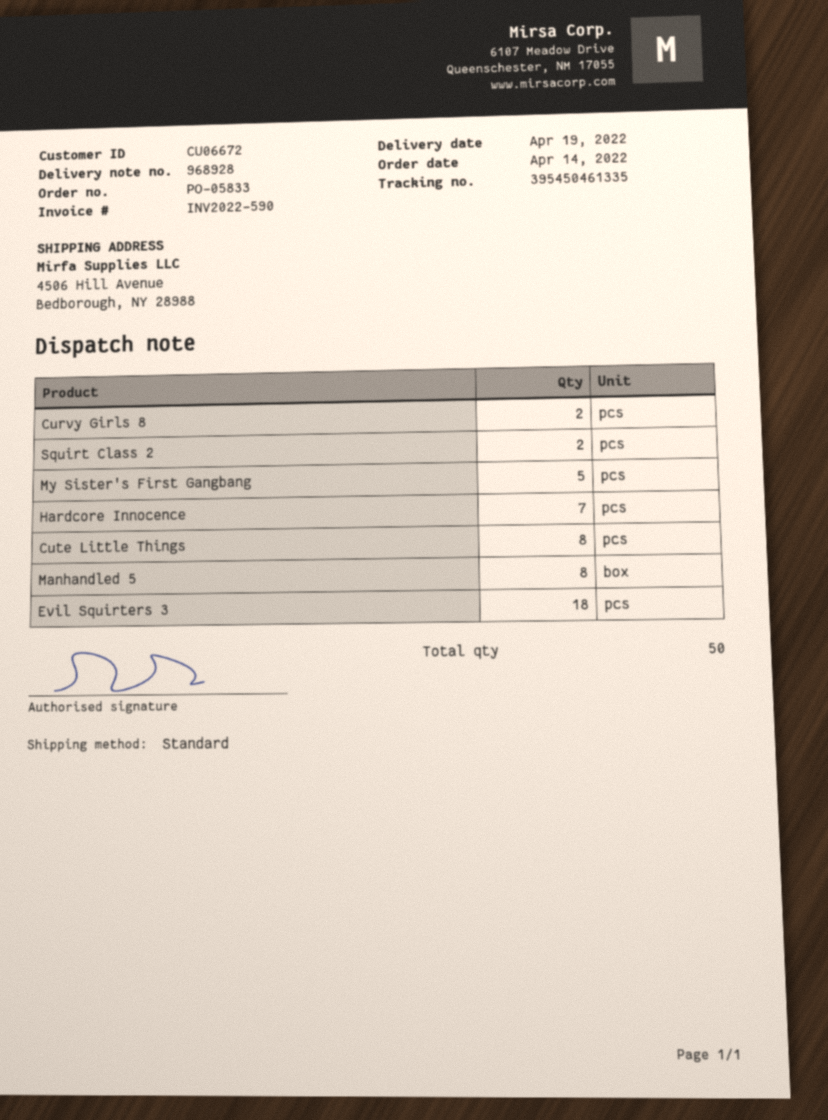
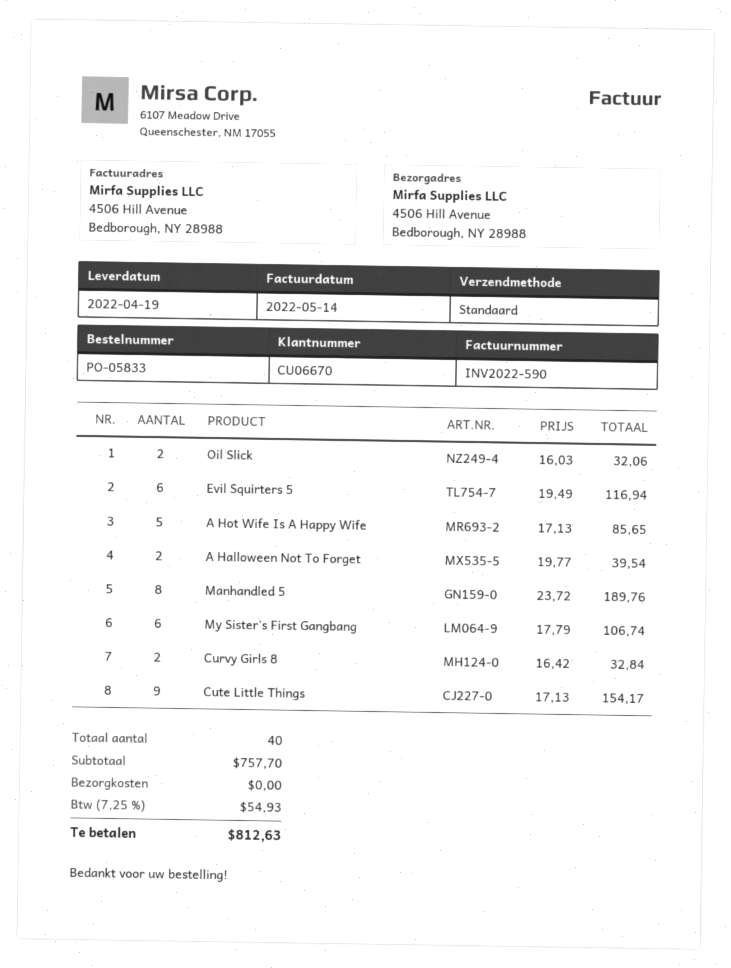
customer number: CU06672 -> CU06670
Squirt Class 2: 2 -> none
My Sister's First Gangbang: 5 -> 6
Hardcore Innocence: 7 -> none
Cute Little Things: 8 -> 9
Evil Squirters 3: 18 -> none
Oil Slick: none -> 2
Evil Squirters 5: none -> 6
A Hot Wife Is A Happy Wife: none -> 5
A Halloween Not To Forget: none -> 2
total quantity: 50 -> 40

